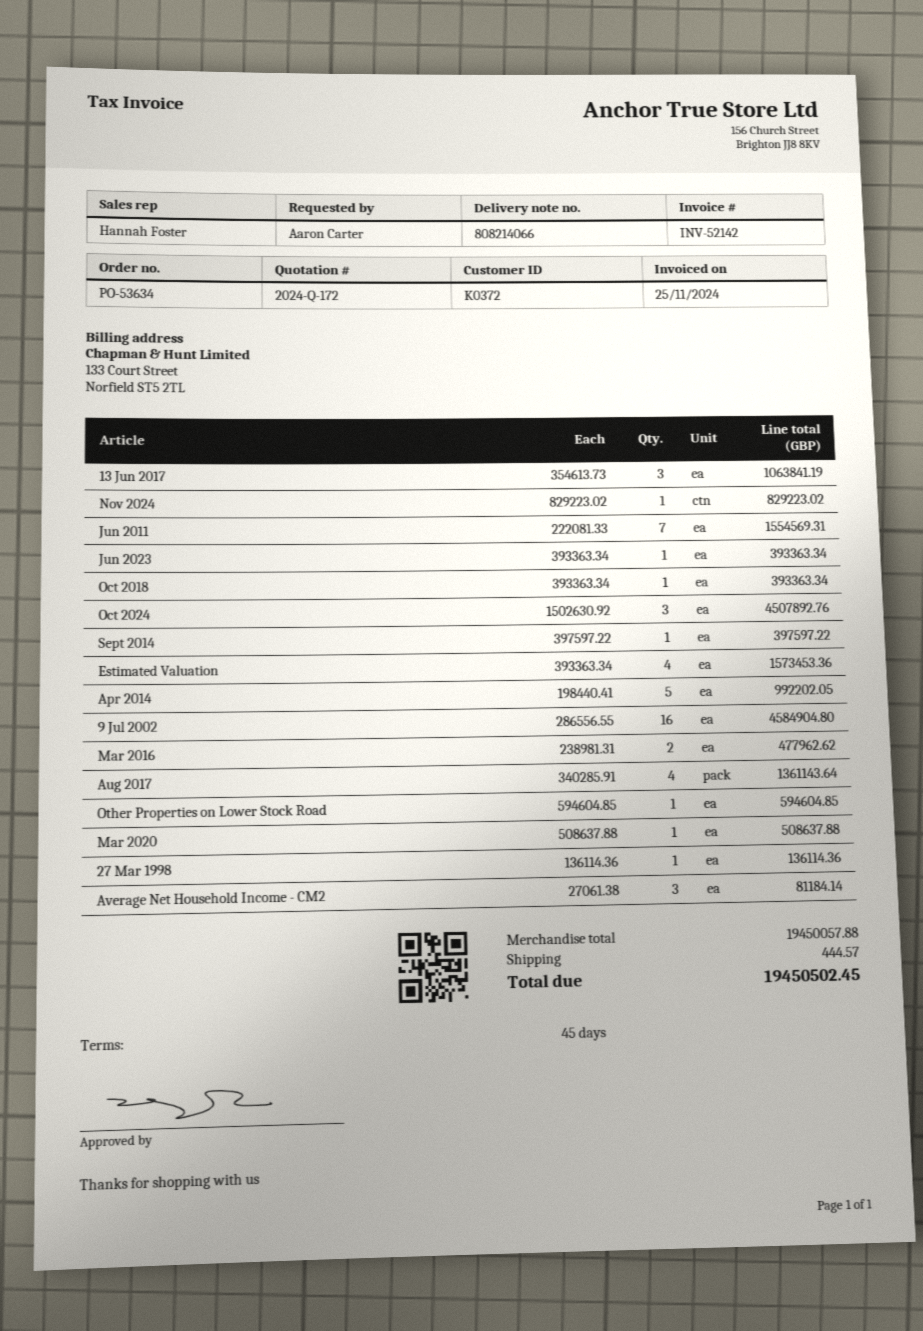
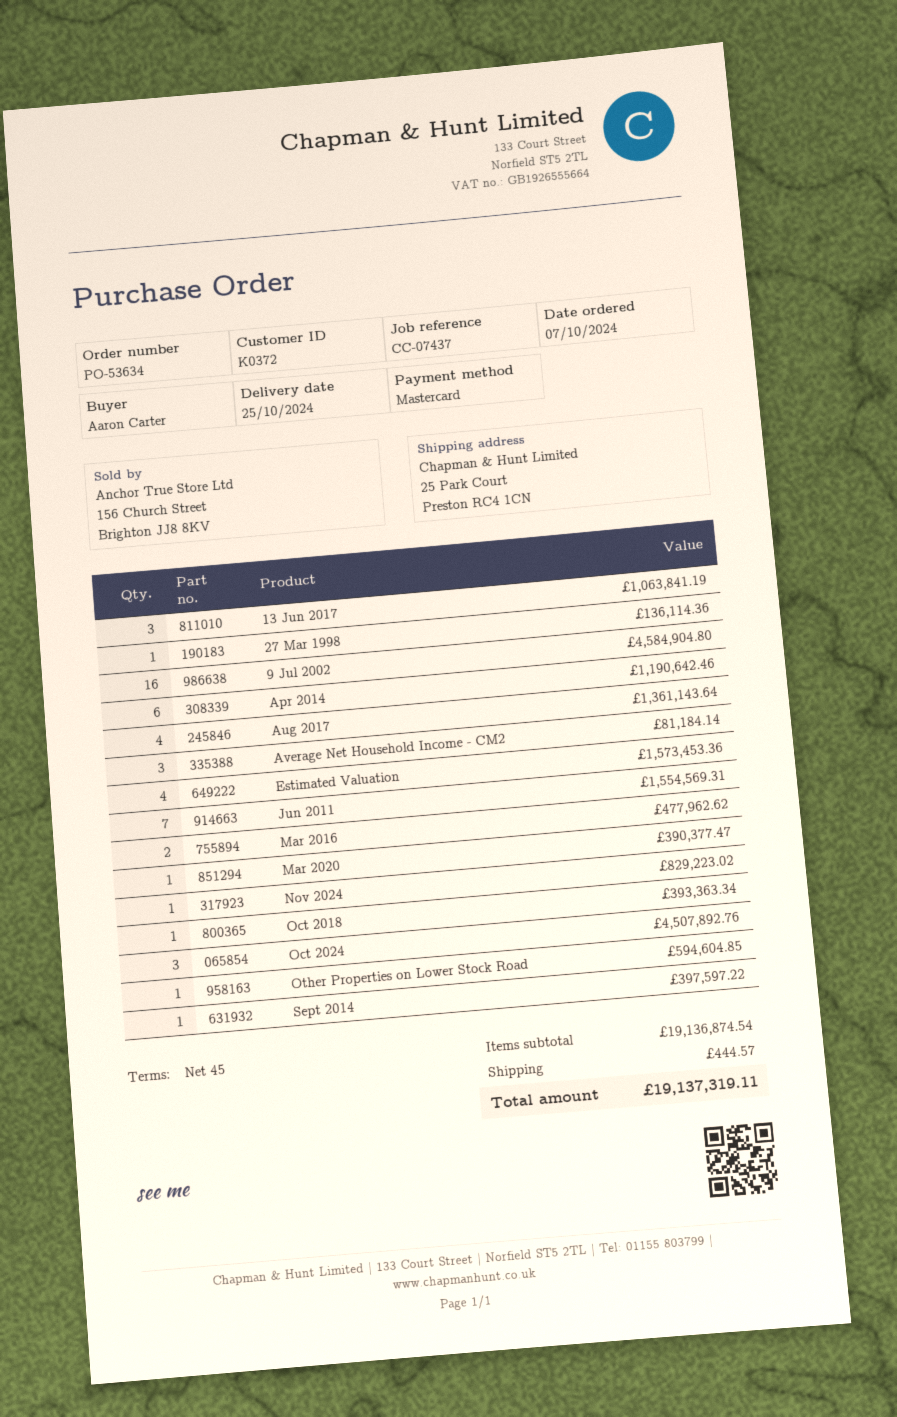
Jun 2023: 1 for 393363.34 -> none
Apr 2014: 5 for 992202.05 -> 6 for 1190642.46
Mar 2020: 1 for 508637.88 -> 1 for 390377.47
subtotal: 19450057.88 -> 19136874.54
total: 19450502.45 -> 19137319.11

